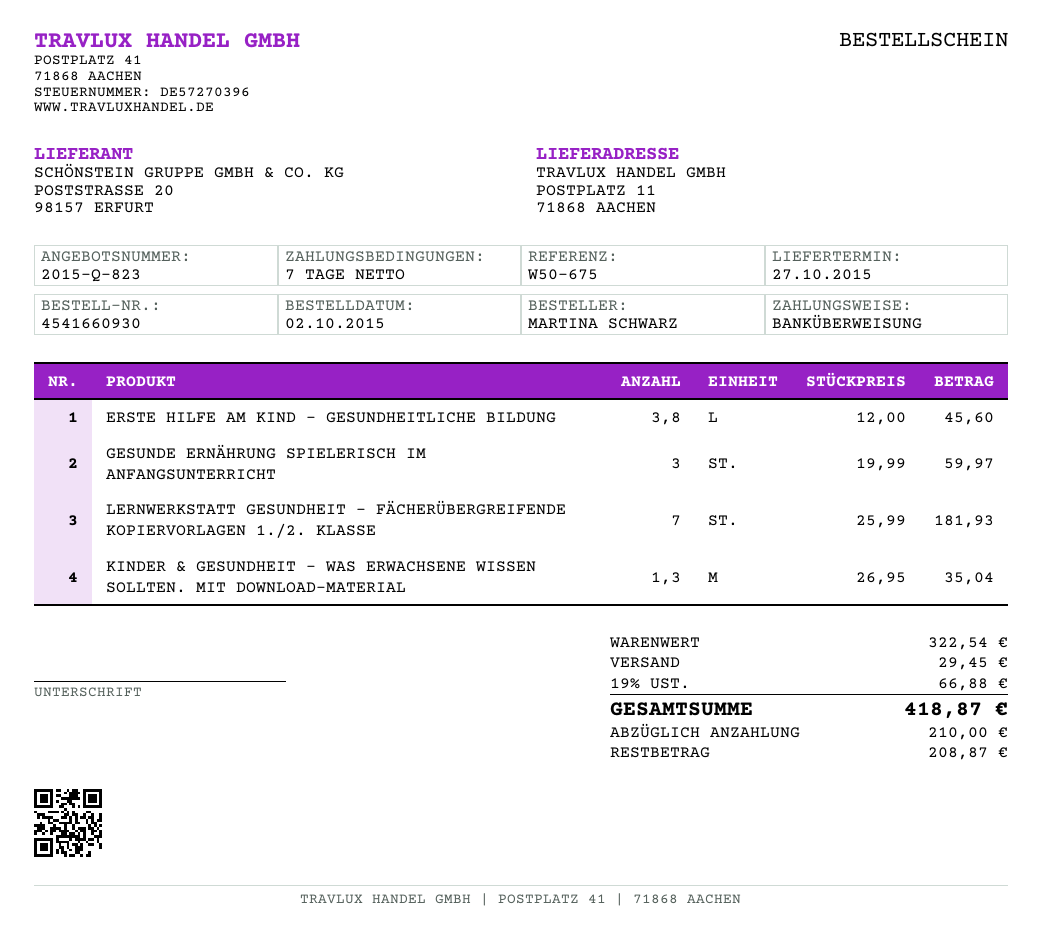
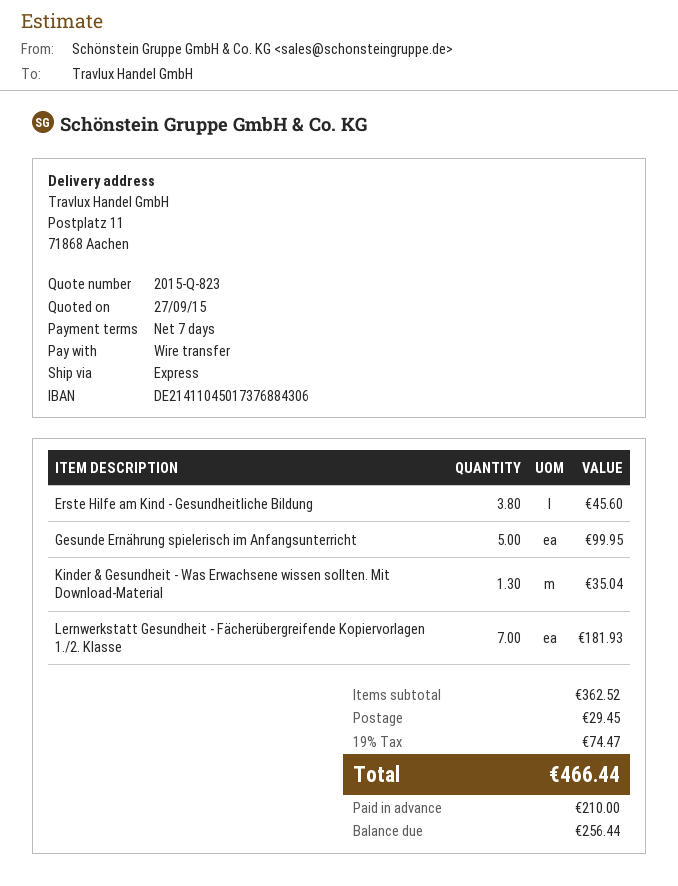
GESUNDE ERNÄHRUNG SPIELERISCH IM ANFANGSUNTERRICHT: 3 for 59.97 -> 5 for 99.95
subtotal: 322.54 -> 362.52
tax: 19% = 66.88 -> 19% = 74.47
total: 418.87 -> 466.44
balance: 208.87 -> 256.44

